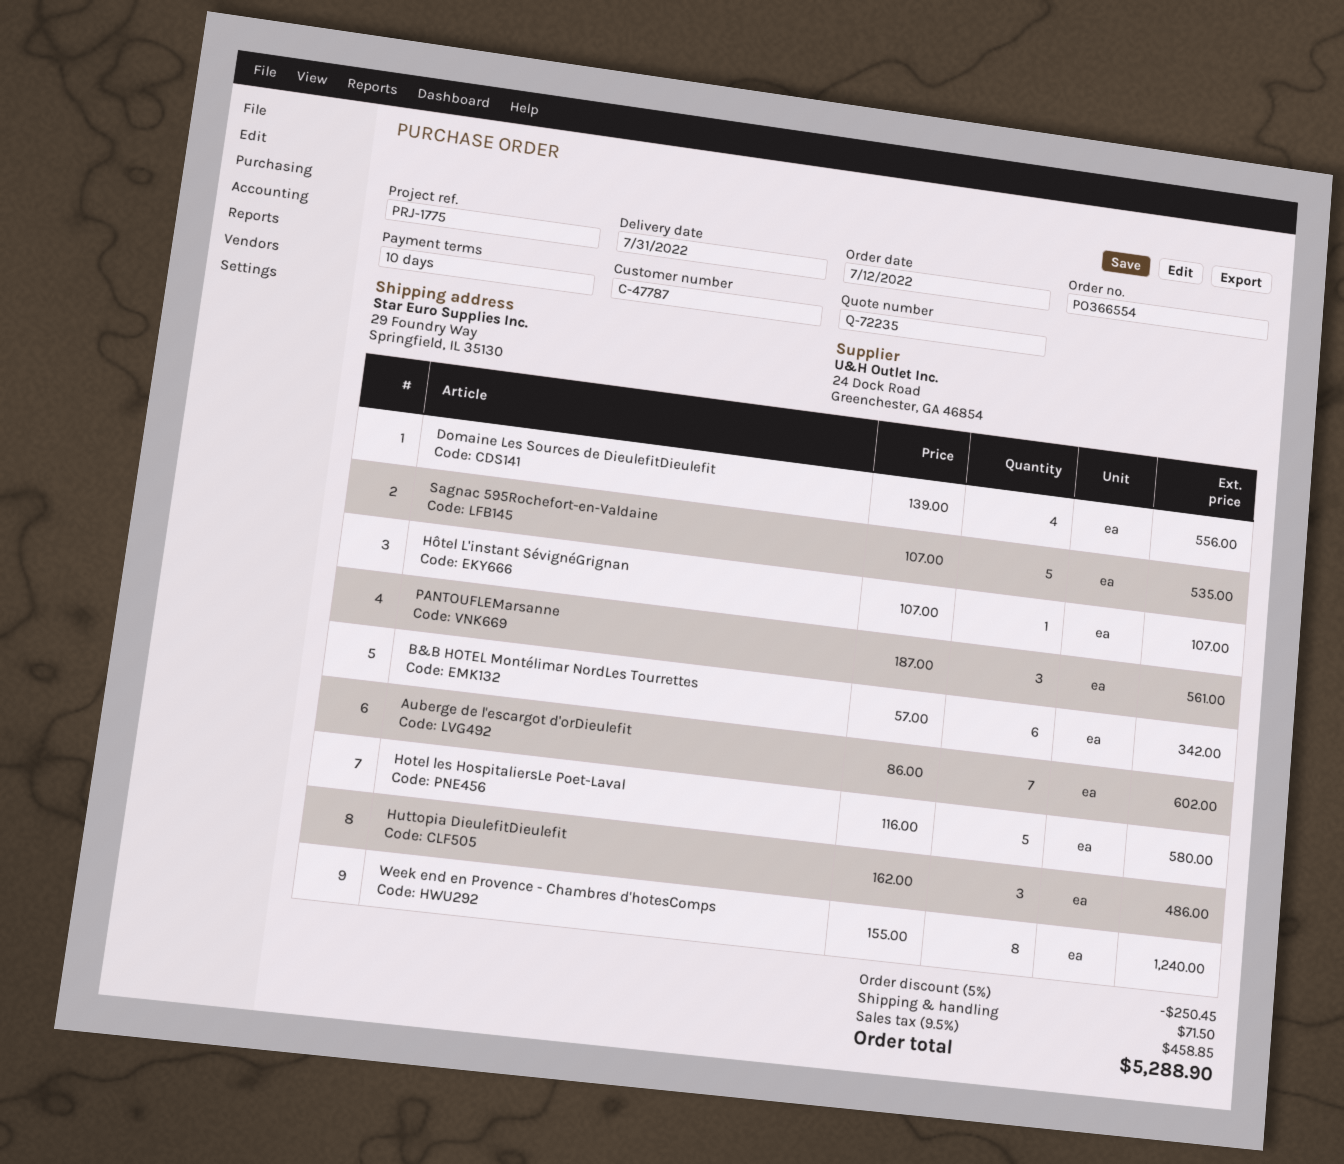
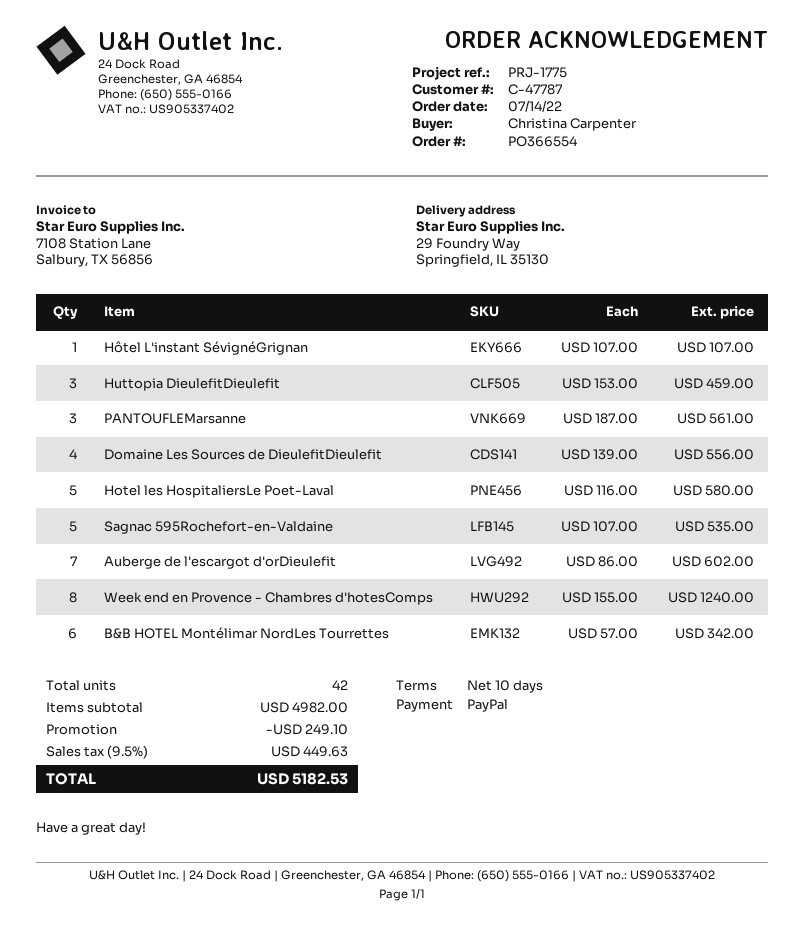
order date: 2022-07-12 -> 2022-07-14
Huttopia DieulefitDieulefit: 3 x 162.00 = 486.00 -> 3 x 153.00 = 459.00
discount: 250.45 -> 249.10
shipping: 71.50 -> none
tax: 9.5% = 458.85 -> 9.5% = 449.63
total: 5288.90 -> 5182.53

